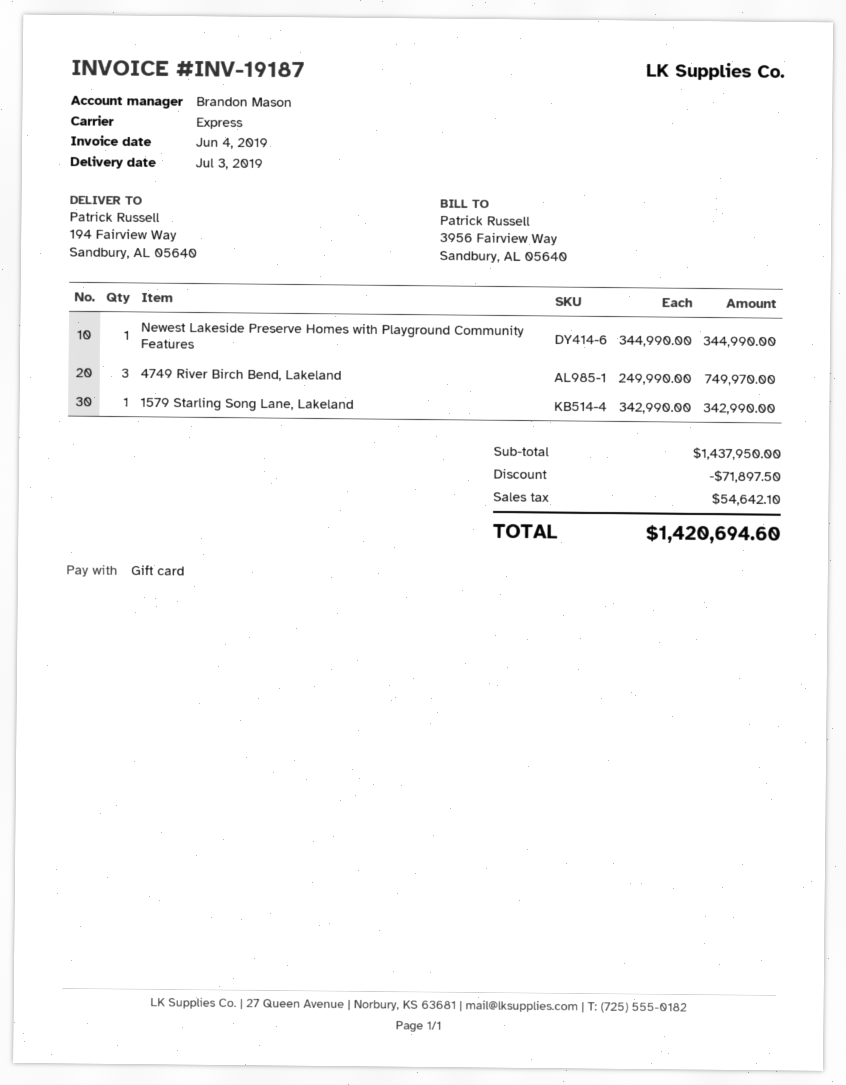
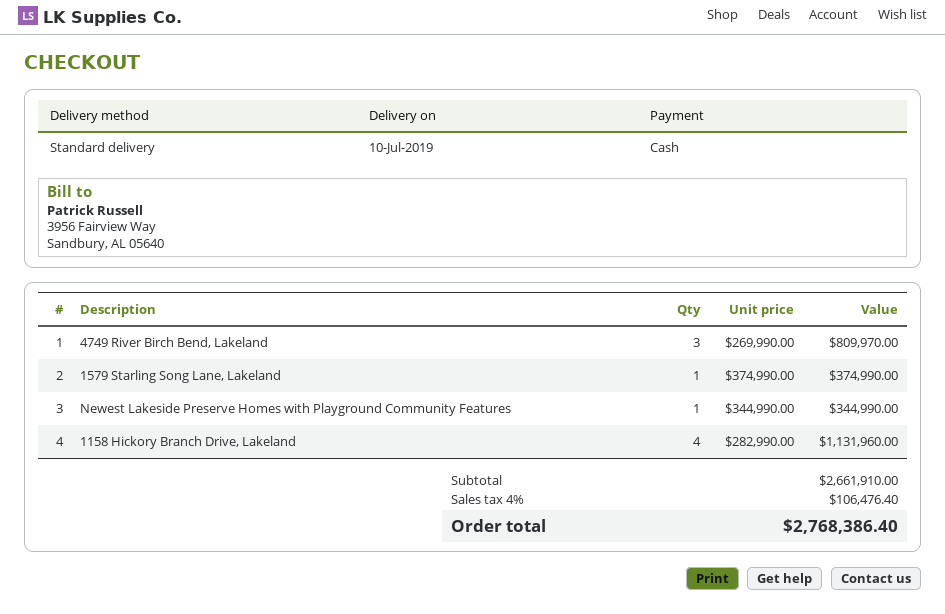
delivery date: 2019-07-03 -> 2019-07-10
payment method: gift card -> cash
shipping method: express -> standard
4749 River Birch Bend, Lakeland: 3 x 249990.00 = 749970.00 -> 3 x 269990.00 = 809970.00
1579 Starling Song Lane, Lakeland: 1 x 342990.00 = 342990.00 -> 1 x 374990.00 = 374990.00
1158 Hickory Branch Drive, Lakeland: none -> 4 x 282990.00 = 1131960.00
subtotal: 1437950.00 -> 2661910.00
discount: 71897.50 -> none
tax: 54642.10 -> 106476.40
total: 1420694.60 -> 2768386.40

